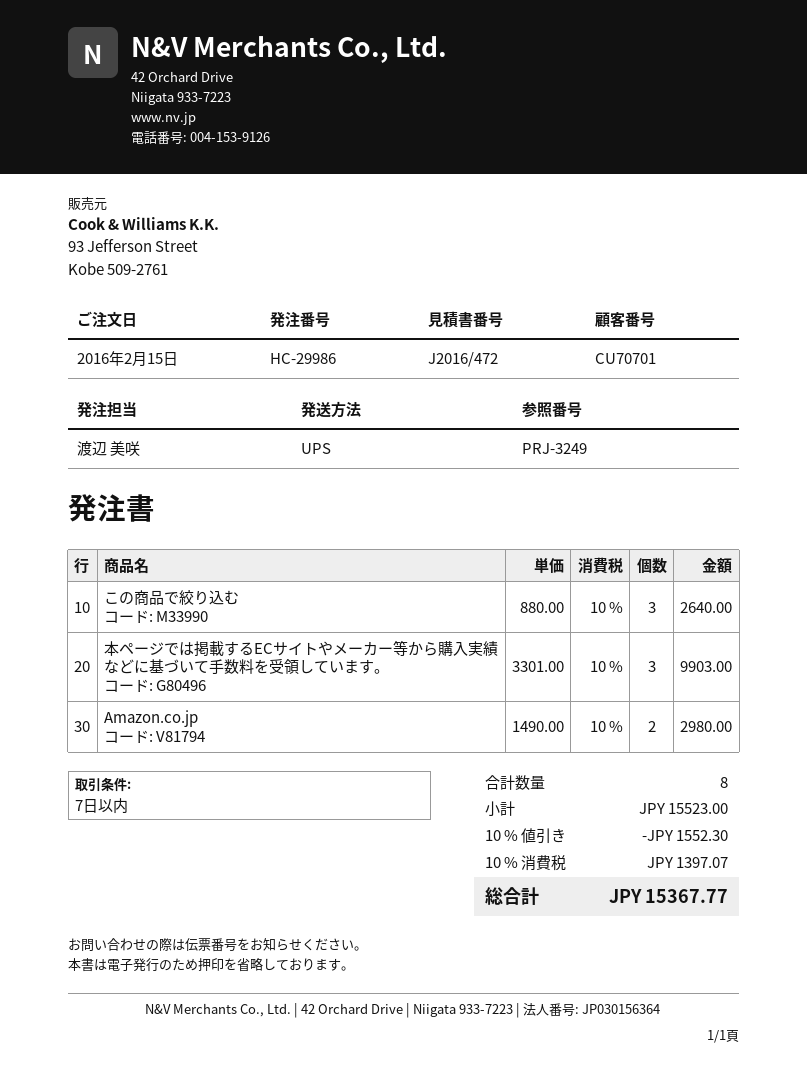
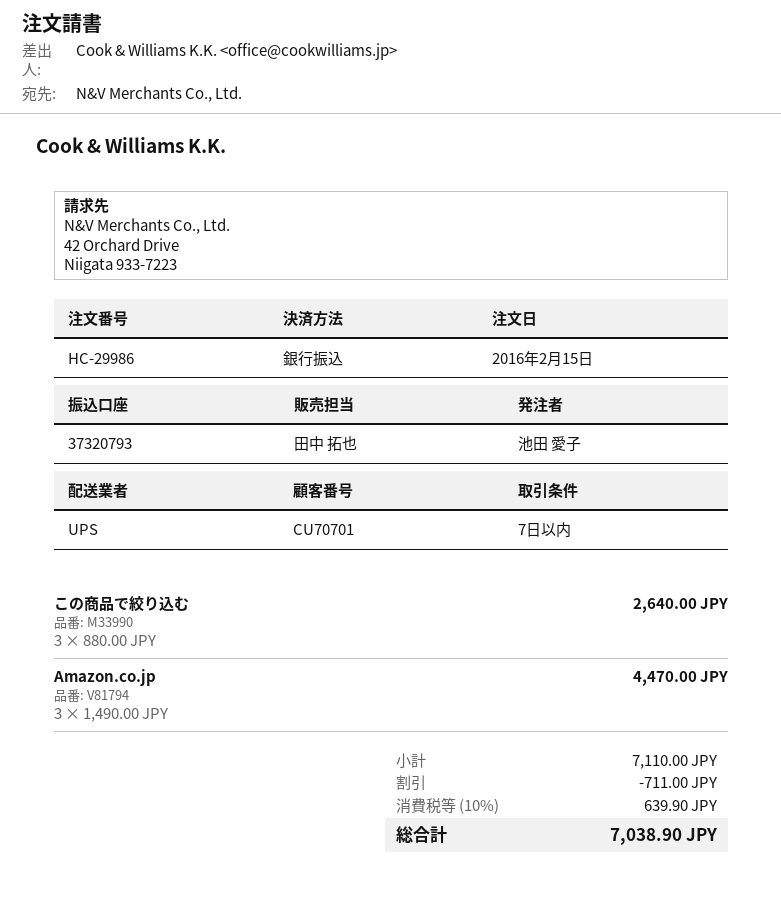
ordered by: 渡辺 美咲 -> 池田 愛子
本ページでは掲載するECサイトやメーカー等から購入実績などに基づいて手数料を受領しています。: 3 x 3301.00 = 9903.00 -> none
Amazon.co.jp: 2 x 1490.00 = 2980.00 -> 3 x 1490.00 = 4470.00
subtotal: 15523.00 -> 7110.00
discount: 1552.30 -> 711.00
tax: 10% = 1397.07 -> 10% = 639.90
total: 15367.77 -> 7038.90

